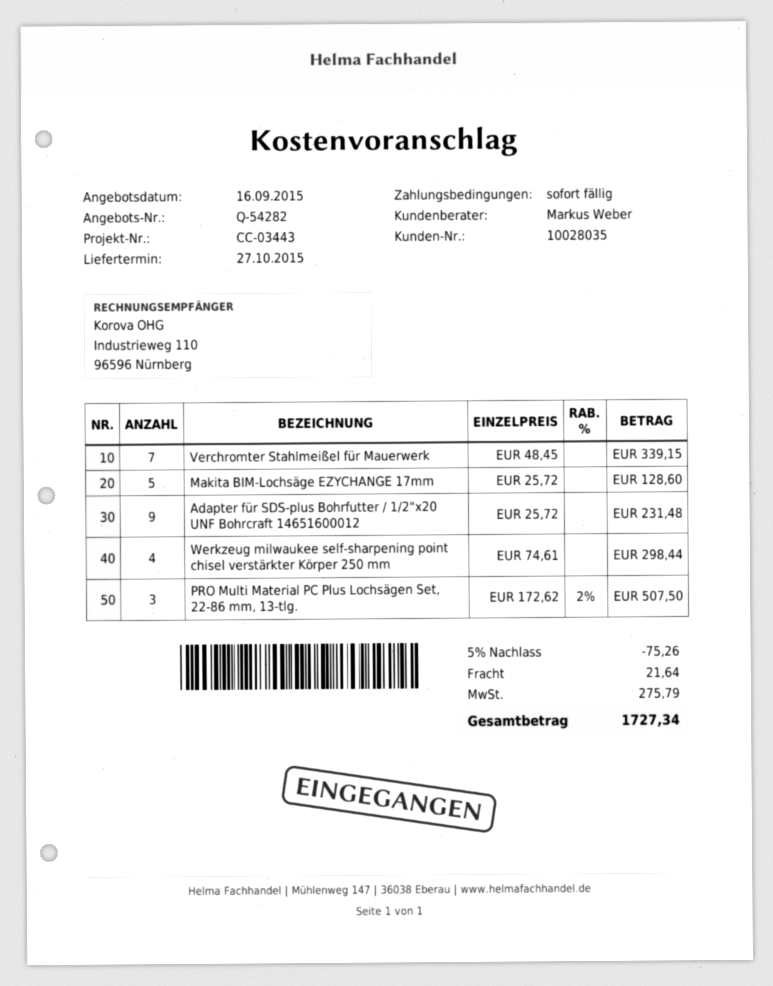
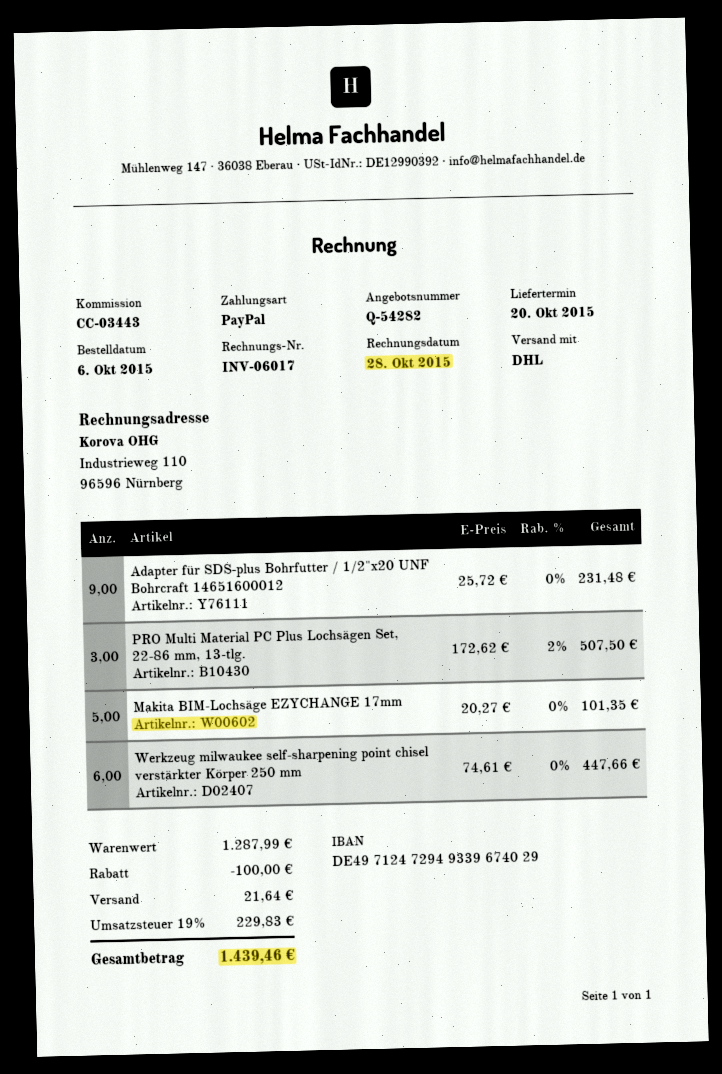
delivery date: 2015-10-27 -> 2015-10-20
Verchromter Stahlmeißel für Mauerwerk: 7 x 48.45 = 339.15 -> none
Makita BIM-Lochsäge EZYCHANGE 17mm: 5 x 25.72 = 128.60 -> 5 x 20.27 = 101.35
Werkzeug milwaukee self-sharpening point chisel verstärkter Körper 250 mm: 4 x 74.61 = 298.44 -> 6 x 74.61 = 447.66
discount: 75.26 -> 100.00
tax: 275.79 -> 229.83
total: 1727.34 -> 1439.46

